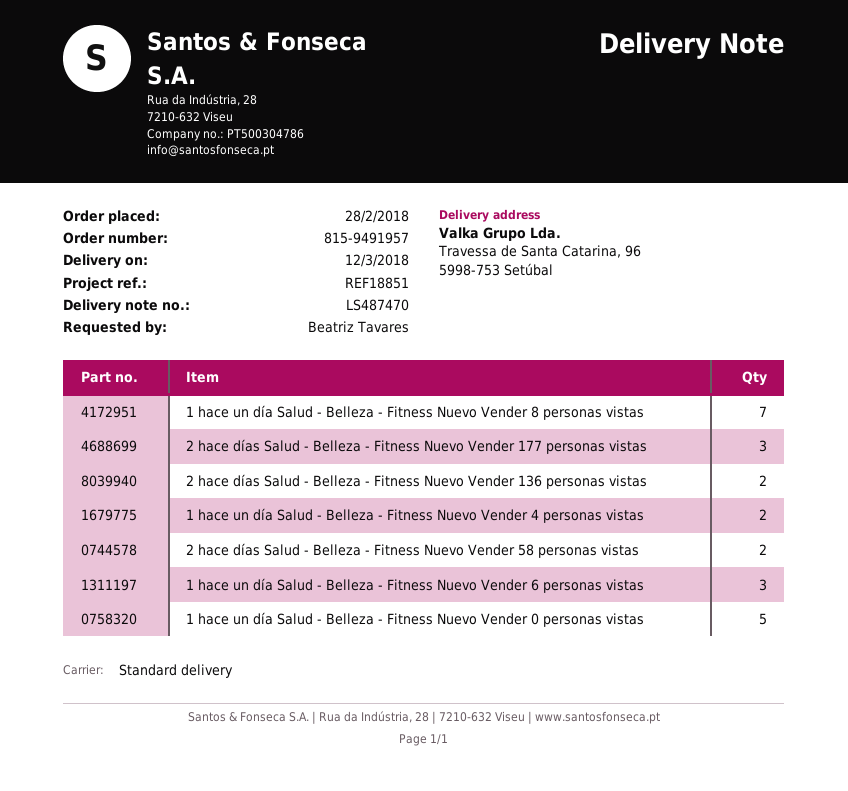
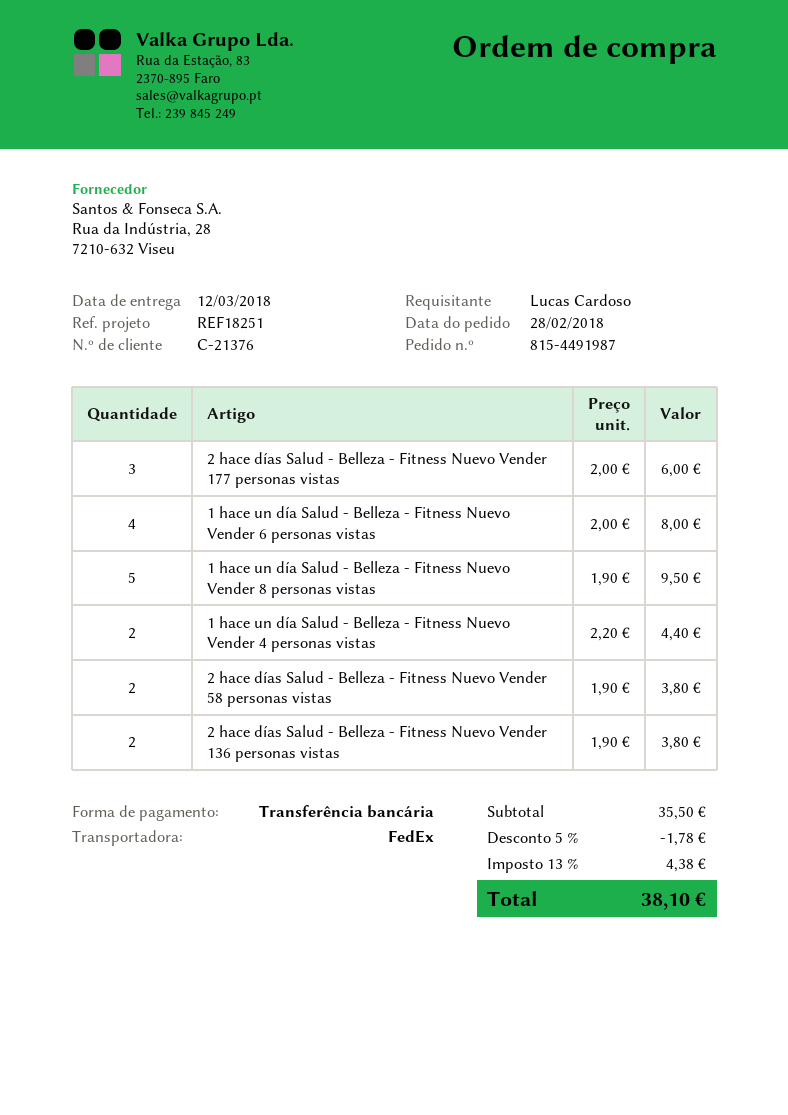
order number: 815-9491957 -> 815-4491987
reference: REF18851 -> REF18251
ordered by: Beatriz Tavares -> Lucas Cardoso
shipping method: standard -> FedEx
1 hace un día Salud - Belleza - Fitness Nuevo Vender 8 personas vistas: 7 -> 5
1 hace un día Salud - Belleza - Fitness Nuevo Vender 6 personas vistas: 3 -> 4
1 hace un día Salud - Belleza - Fitness Nuevo Vender 0 personas vistas: 5 -> none

